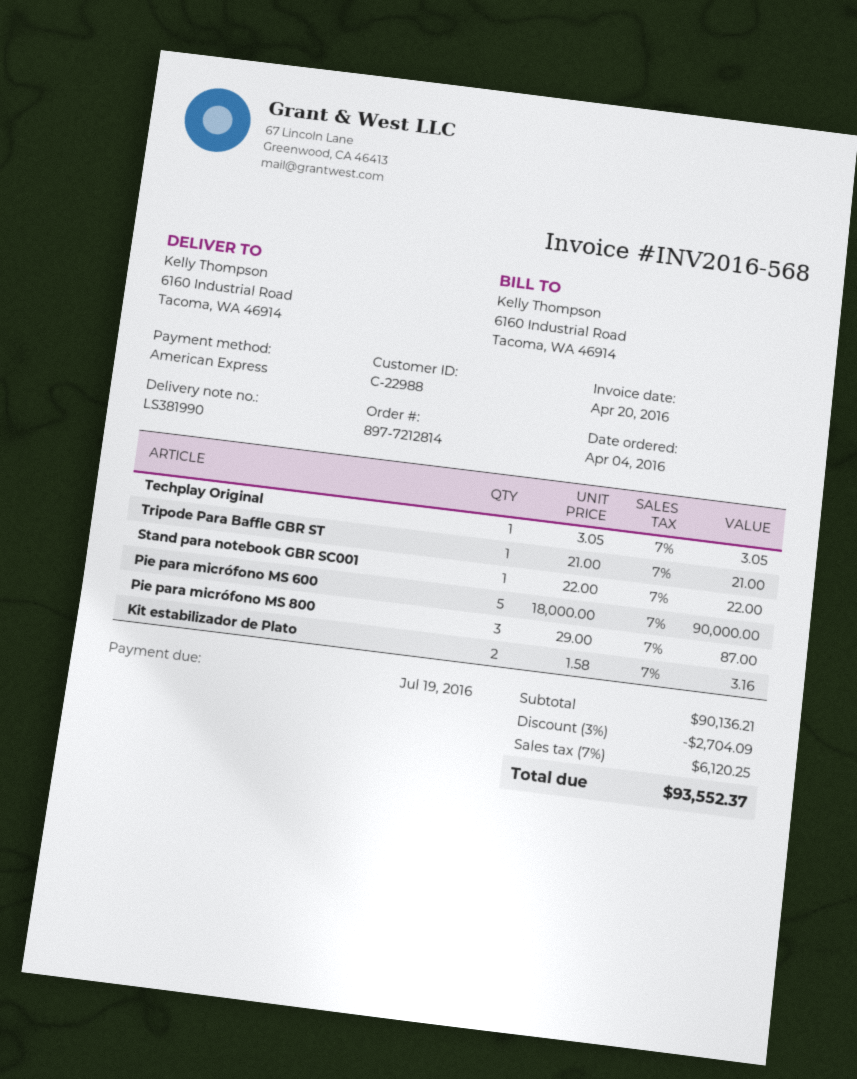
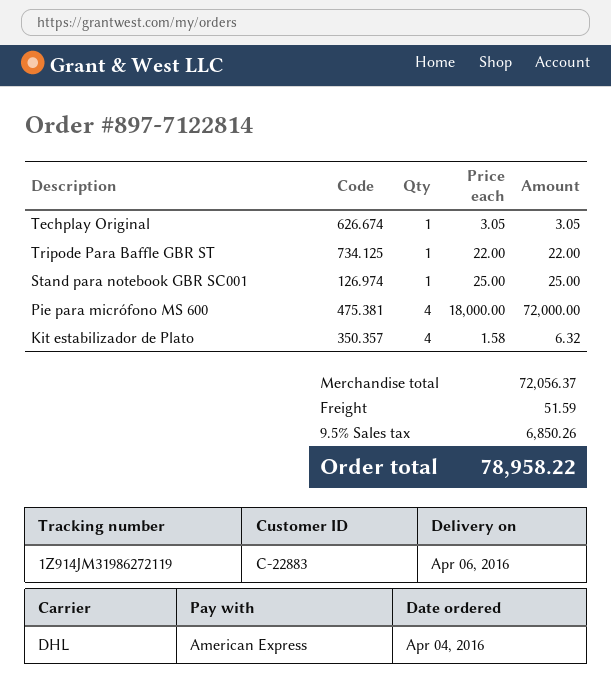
order number: 897-7212814 -> 897-7122814
customer number: C-22988 -> C-22883
Tripode Para Baffle GBR ST: 1 x 21.00 = 21.00 -> 1 x 22.00 = 22.00
Stand para notebook GBR SC001: 1 x 22.00 = 22.00 -> 1 x 25.00 = 25.00
Pie para micrófono MS 600: 5 x 18000.00 = 90000.00 -> 4 x 18000.00 = 72000.00
Pie para micrófono MS 800: 3 x 29.00 = 87.00 -> none
Kit estabilizador de Plato: 2 x 1.58 = 3.16 -> 4 x 1.58 = 6.32
subtotal: 90136.21 -> 72056.37
discount: 3% = 2704.09 -> none
shipping: none -> 51.59
tax: 7% = 6120.25 -> 9.5% = 6850.26
total: 93552.37 -> 78958.22

